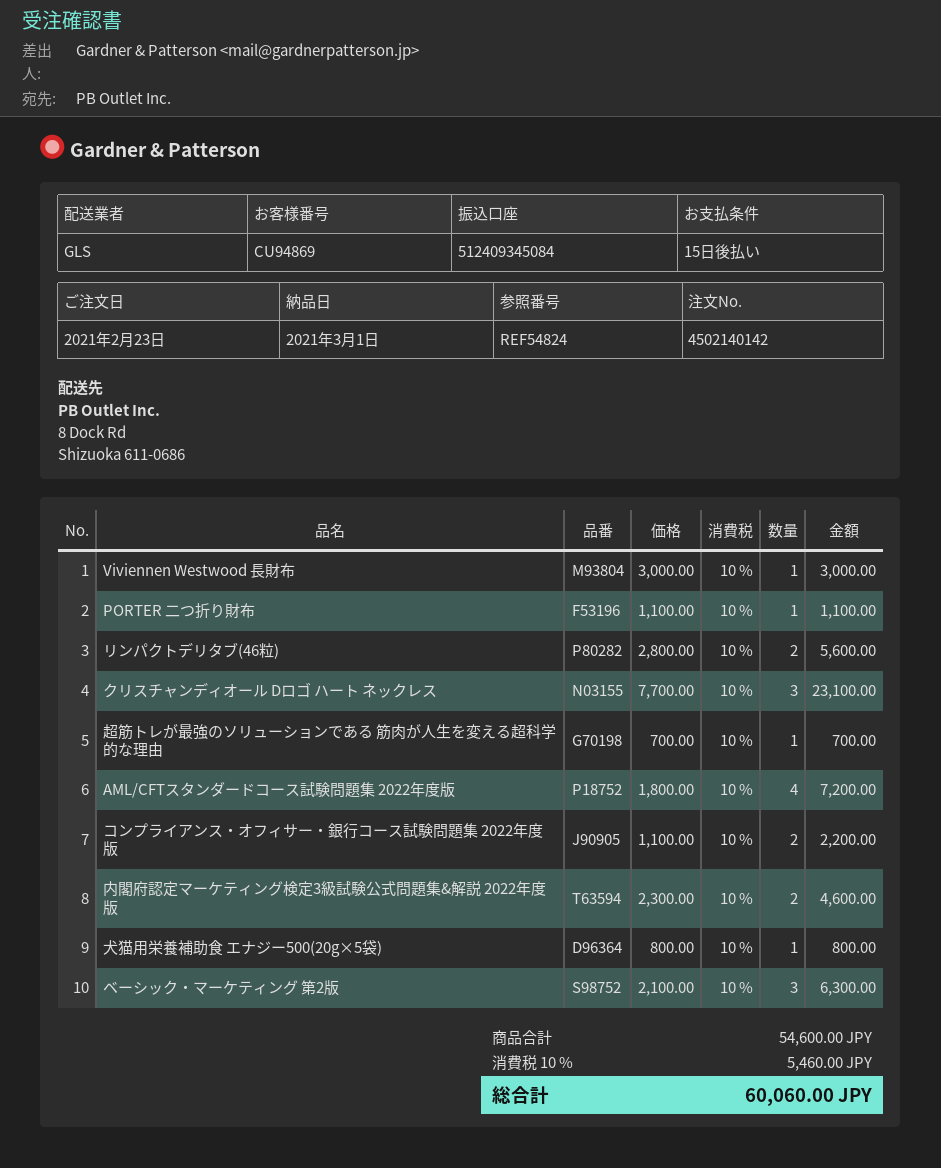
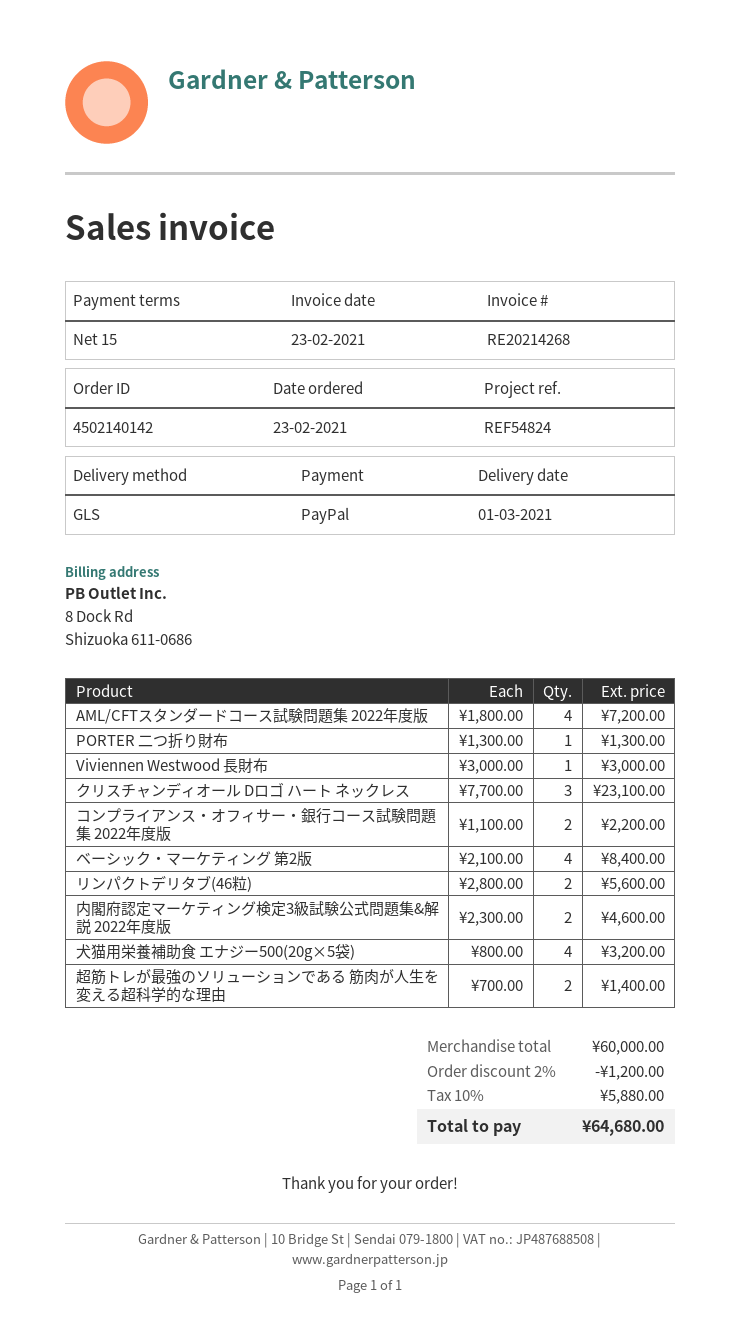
PORTER 二つ折り財布: 1 x 1100.00 = 1100.00 -> 1 x 1300.00 = 1300.00
超筋トレが最強のソリューションである 筋肉が人生を変える超科学的な理由: 1 x 700.00 = 700.00 -> 2 x 700.00 = 1400.00
犬猫用栄養補助食 エナジー500(20g×5袋): 1 x 800.00 = 800.00 -> 4 x 800.00 = 3200.00
ベーシック・マーケティング 第2版: 3 x 2100.00 = 6300.00 -> 4 x 2100.00 = 8400.00
subtotal: 54600.00 -> 60000.00
discount: none -> 2% = 1200.00
tax: 10% = 5460.00 -> 10% = 5880.00
total: 60060.00 -> 64680.00

